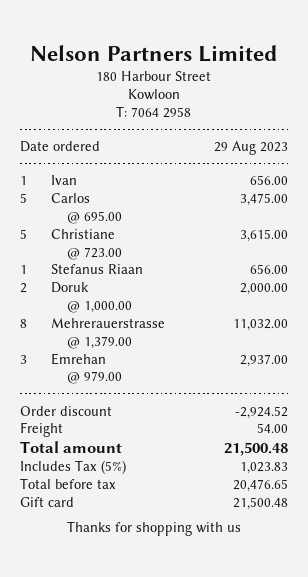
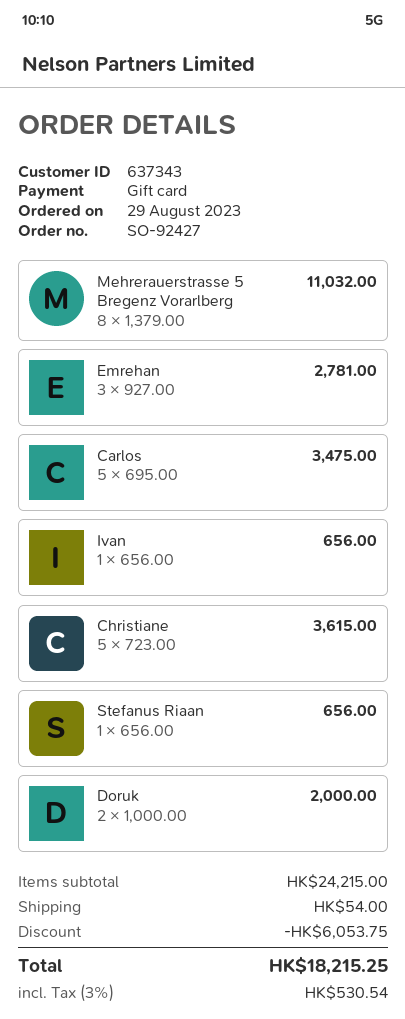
Emrehan: 3 x 979.00 = 2937.00 -> 3 x 927.00 = 2781.00
discount: 2924.52 -> 6053.75
tax: 5% = 1023.83 -> 3% = 530.54
total: 21500.48 -> 18215.25

